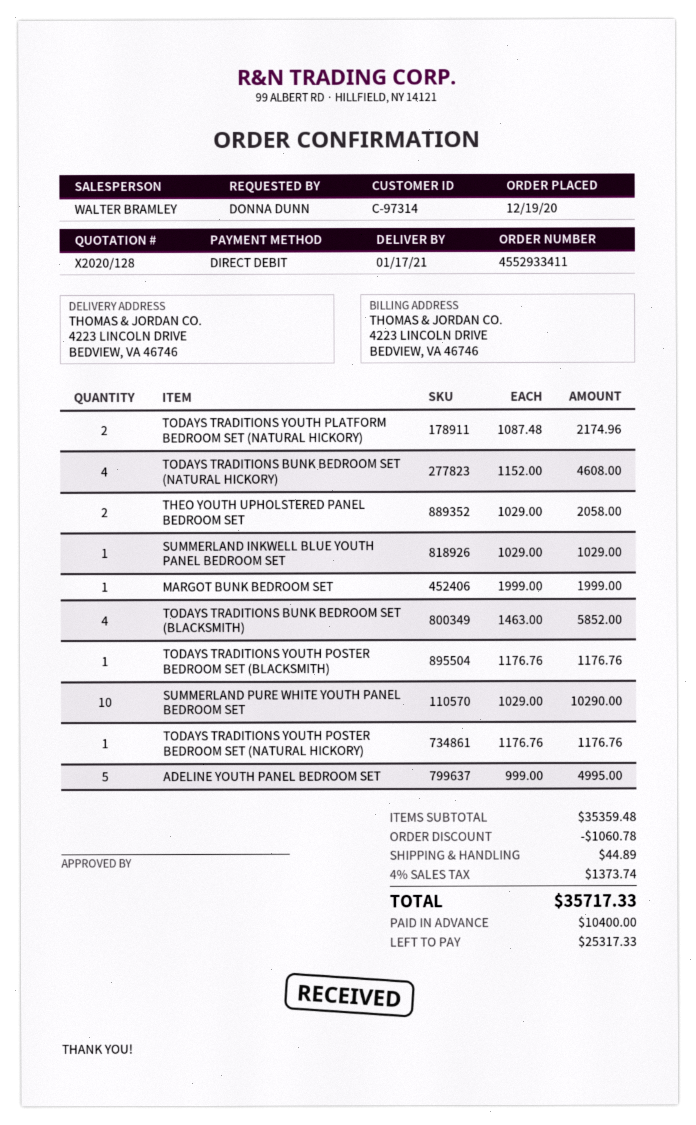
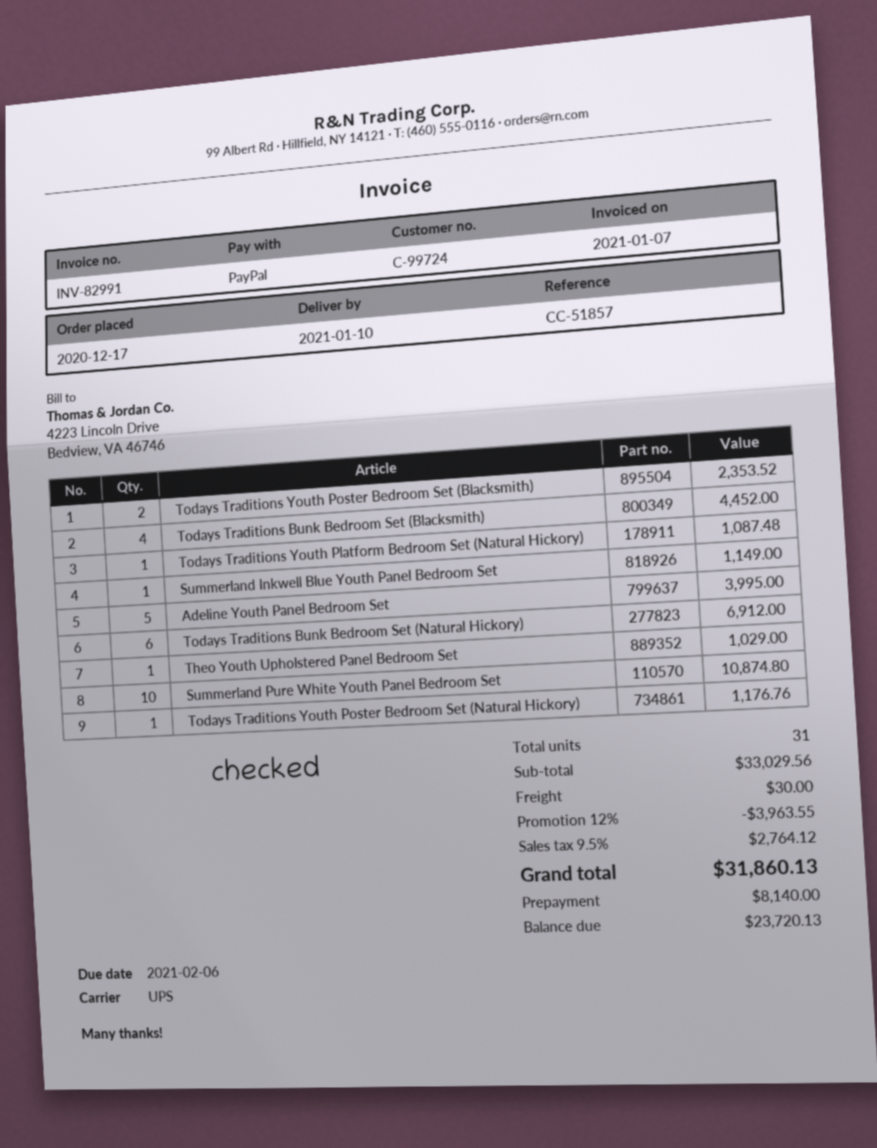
order date: 2020-12-19 -> 2020-12-17
delivery date: 2021-01-17 -> 2021-01-10
customer number: C-97314 -> C-99724
payment method: direct debit -> PayPal
TODAYS TRADITIONS YOUTH PLATFORM BEDROOM SET (NATURAL HICKORY): 2 for 2174.96 -> 1 for 1087.48
TODAYS TRADITIONS BUNK BEDROOM SET (NATURAL HICKORY): 4 for 4608.00 -> 6 for 6912.00
THEO YOUTH UPHOLSTERED PANEL BEDROOM SET: 2 for 2058.00 -> 1 for 1029.00
SUMMERLAND INKWELL BLUE YOUTH PANEL BEDROOM SET: 1 for 1029.00 -> 1 for 1149.00
MARGOT BUNK BEDROOM SET: 1 for 1999.00 -> none
TODAYS TRADITIONS BUNK BEDROOM SET (BLACKSMITH): 4 for 5852.00 -> 4 for 4452.00
TODAYS TRADITIONS YOUTH POSTER BEDROOM SET (BLACKSMITH): 1 for 1176.76 -> 2 for 2353.52
SUMMERLAND PURE WHITE YOUTH PANEL BEDROOM SET: 10 for 10290.00 -> 10 for 10874.80
ADELINE YOUTH PANEL BEDROOM SET: 5 for 4995.00 -> 5 for 3995.00
subtotal: 35359.48 -> 33029.56
discount: 1060.78 -> 3963.55
shipping: 44.89 -> 30.00
tax: 4% = 1373.74 -> 9.5% = 2764.12
total: 35717.33 -> 31860.13
deposit: 10400.00 -> 8140.00
balance: 25317.33 -> 23720.13

